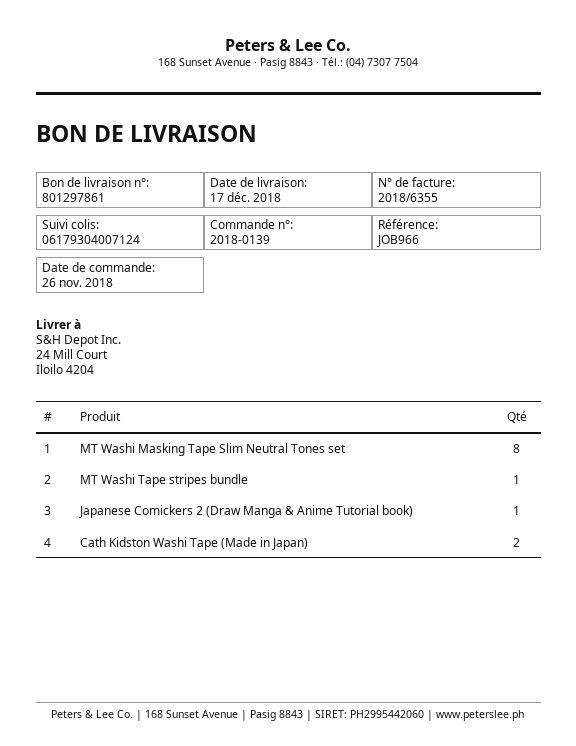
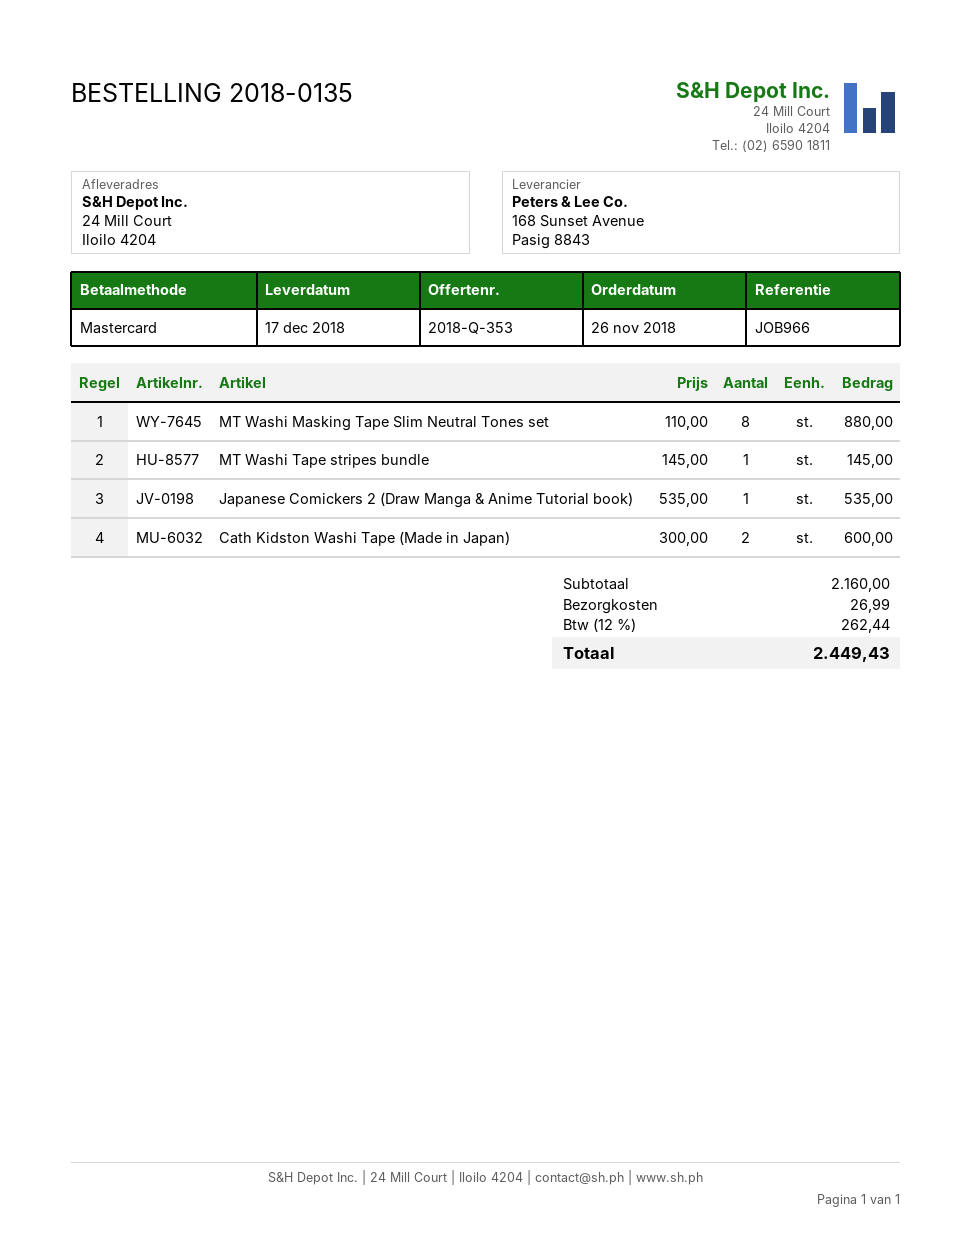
order number: 2018-0139 -> 2018-0135

